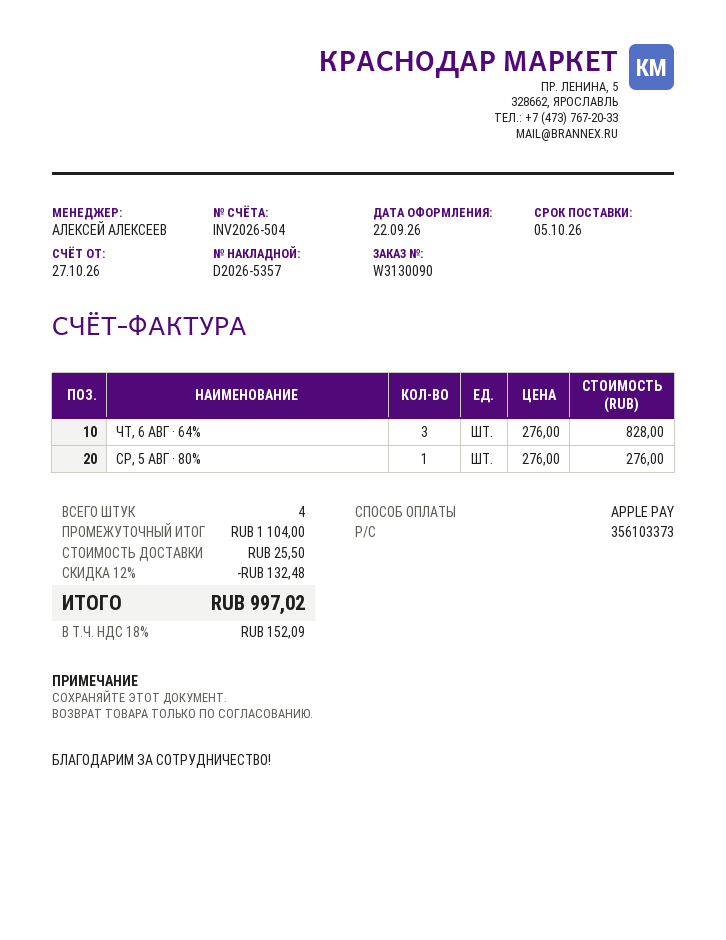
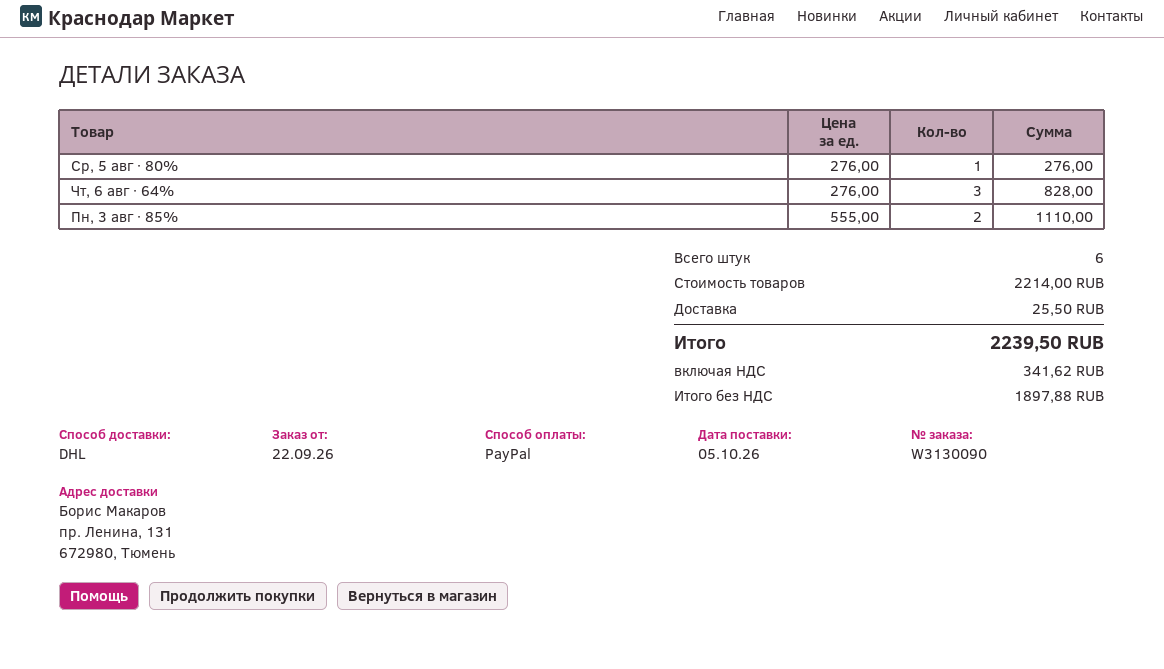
payment method: Apple Pay -> PayPal
Пн, 3 авг · 85%: none -> 2 x 555.00 = 1110.00
total quantity: 4 -> 6
subtotal: 1104.00 -> 2214.00
discount: 12% = 132.48 -> none
tax: 152.09 -> 341.62
total: 997.02 -> 2239.50

